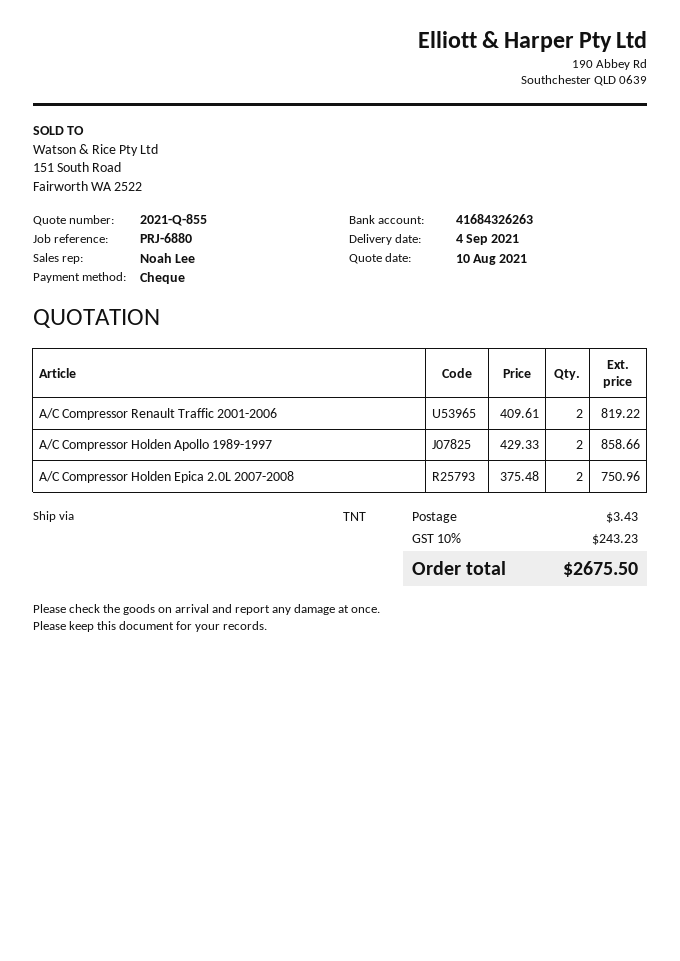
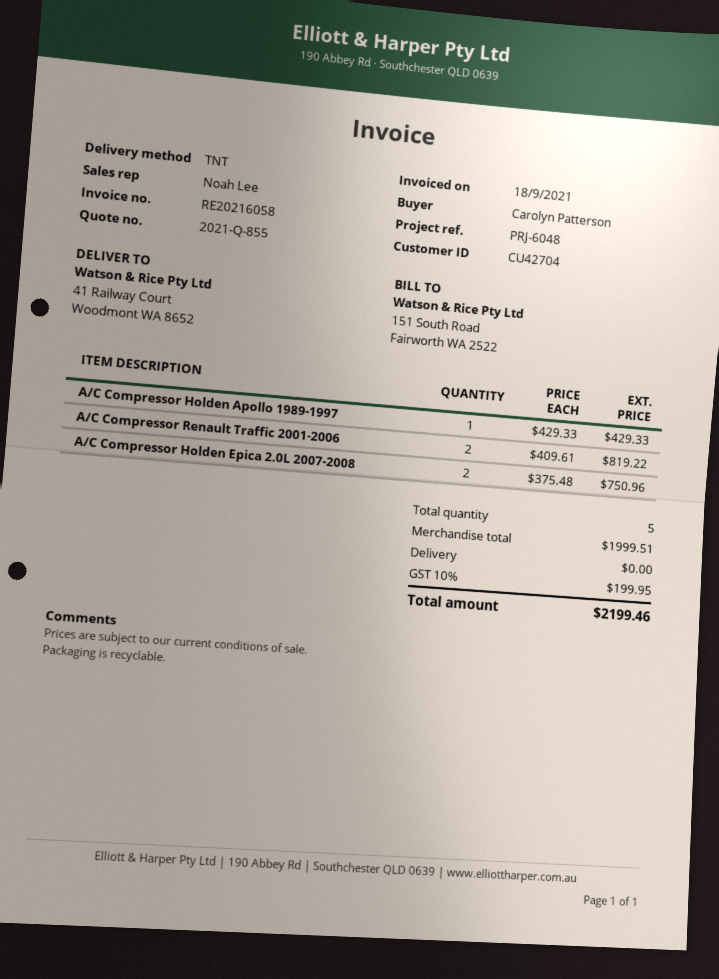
reference: PRJ-6880 -> PRJ-6048
A/C Compressor Holden Apollo 1989-1997: 2 x 429.33 = 858.66 -> 1 x 429.33 = 429.33
shipping: 3.43 -> 0.00
tax: 10% = 243.23 -> 10% = 199.95
total: 2675.50 -> 2199.46

